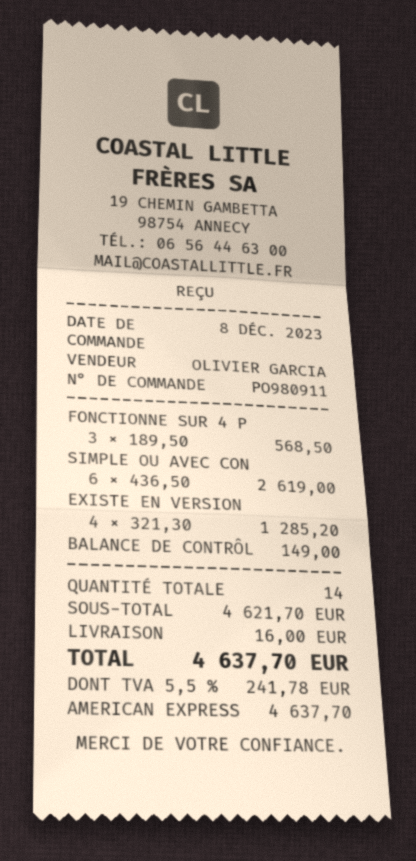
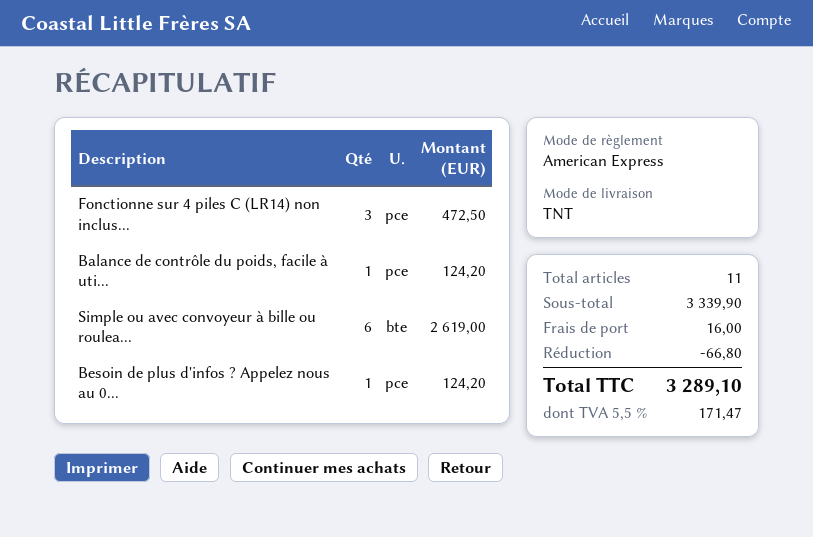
FONCTIONNE SUR 4 P: 3 for 568.50 -> 3 for 472.50
EXISTE EN VERSION: 4 for 1285.20 -> none
BALANCE DE CONTRÔL: 1 for 149.00 -> 1 for 124.20
Besoin de plus d'infos ? Appelez nous au 0...: none -> 1 for 124.20
total quantity: 14 -> 11
subtotal: 4621.70 -> 3339.90
discount: none -> 66.80
tax: 5.5% = 241.78 -> 5.5% = 171.47
total: 4637.70 -> 3289.10

